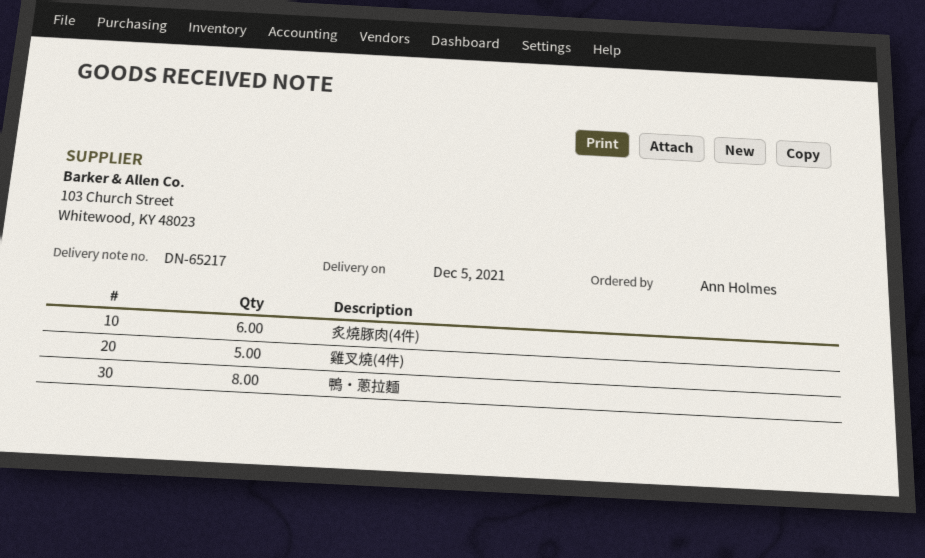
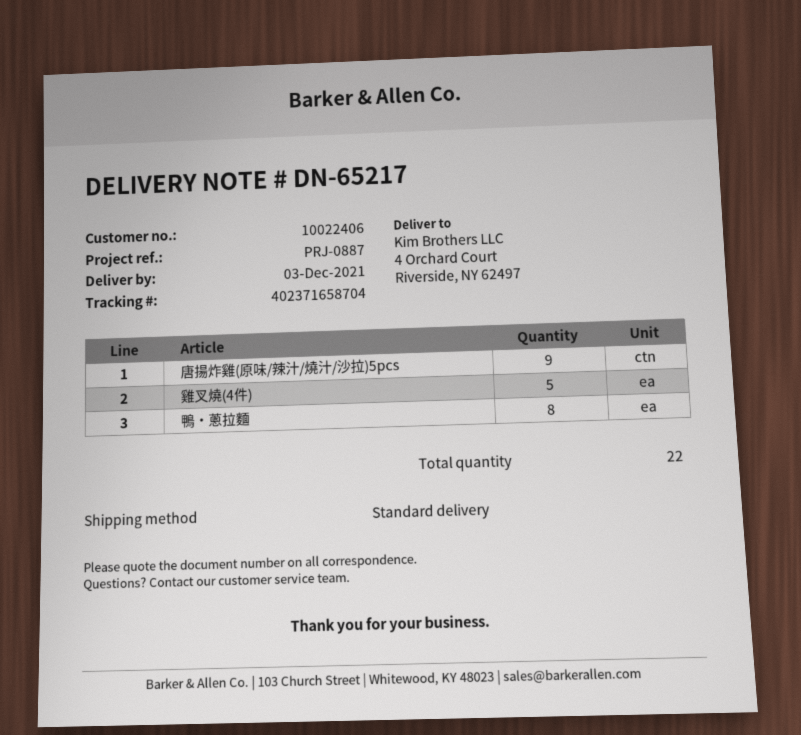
delivery date: 2021-12-05 -> 2021-12-03
炙燒豚肉(4件): 6 -> none
唐揚炸雞(原味/辣汁/燒汁/沙拉)5pcs: none -> 9

